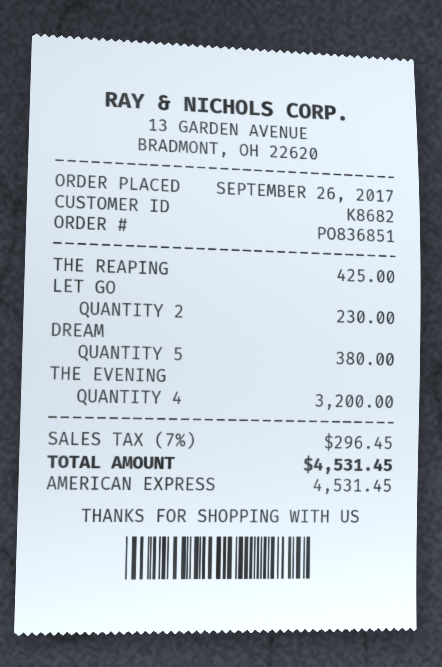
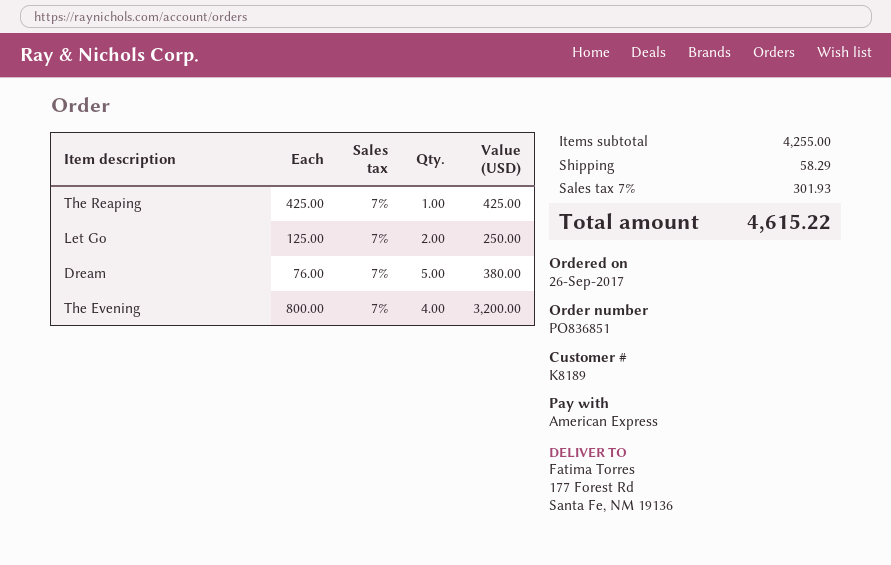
customer number: K8682 -> K8189
LET GO: 2 for 230.00 -> 2 for 250.00
shipping: none -> 58.29
tax: 7% = 296.45 -> 7% = 301.93
total: 4531.45 -> 4615.22

